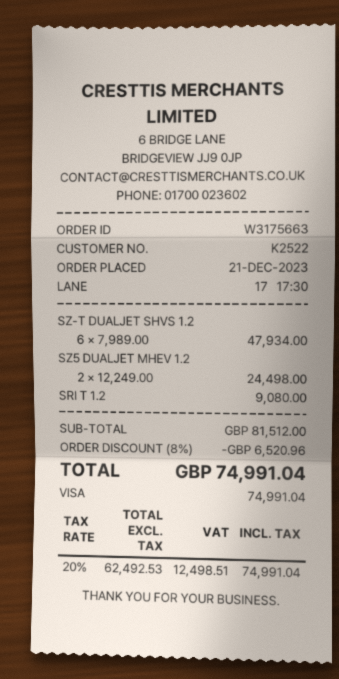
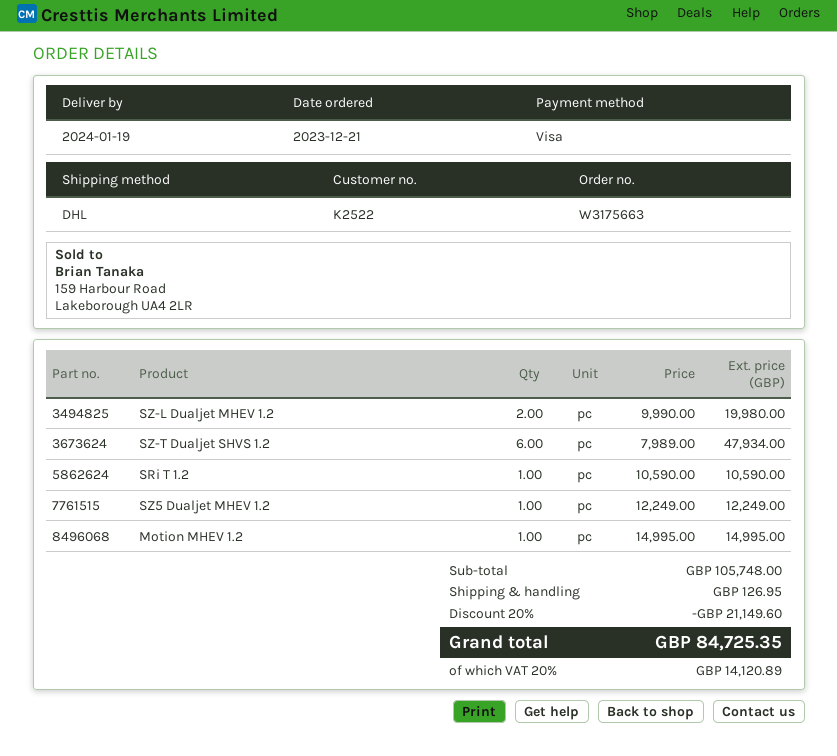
SZ5 DUALJET MHEV 1.2: 2 x 12249.00 = 24498.00 -> 1 x 12249.00 = 12249.00
SRI T 1.2: 1 x 9080.00 = 9080.00 -> 1 x 10590.00 = 10590.00
SZ-L Dualjet MHEV 1.2: none -> 2 x 9990.00 = 19980.00
Motion MHEV 1.2: none -> 1 x 14995.00 = 14995.00
subtotal: 81512.00 -> 105748.00
discount: 8% = 6520.96 -> 20% = 21149.60
shipping: none -> 126.95
tax: 20% = 12498.51 -> 20% = 14120.89
total: 74991.04 -> 84725.35

